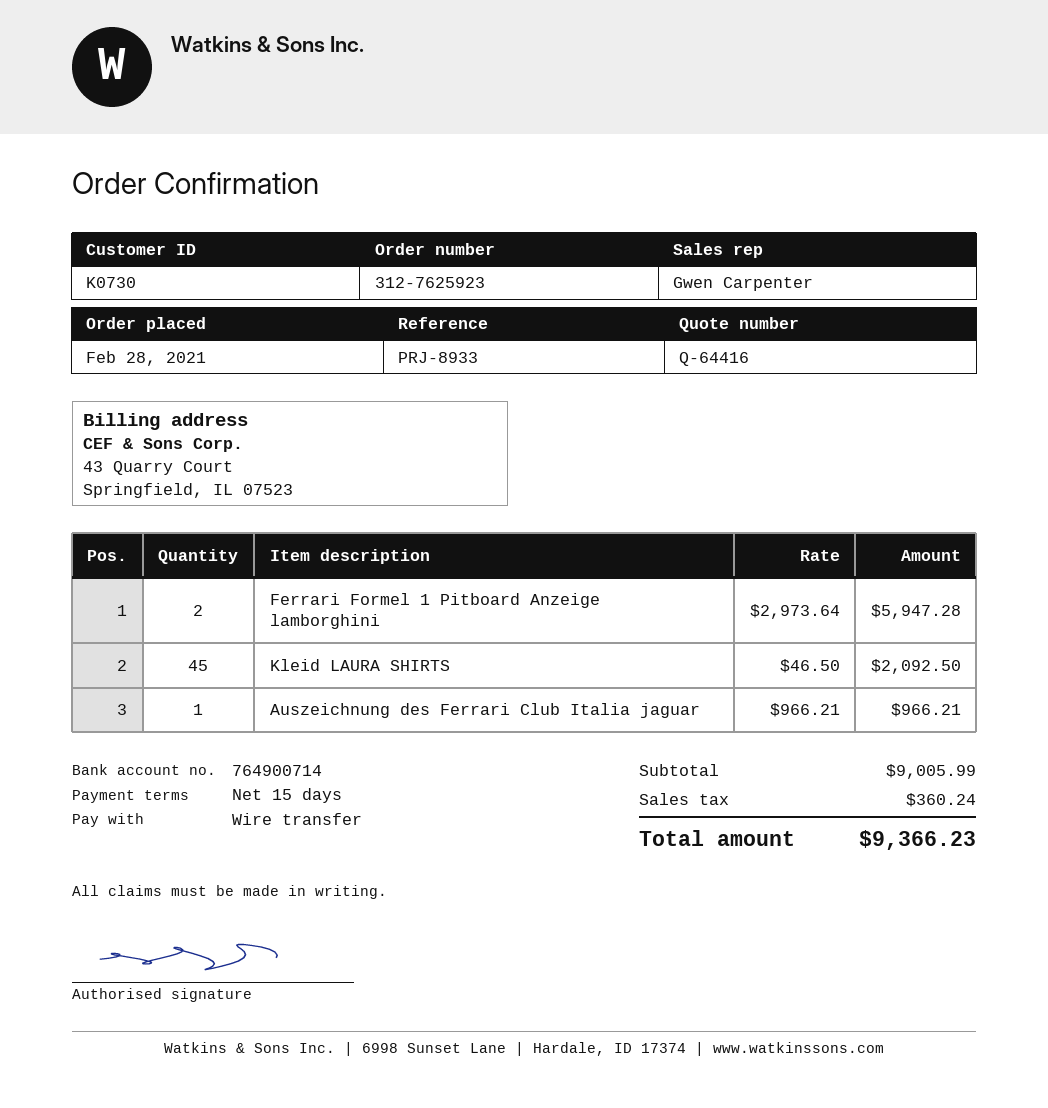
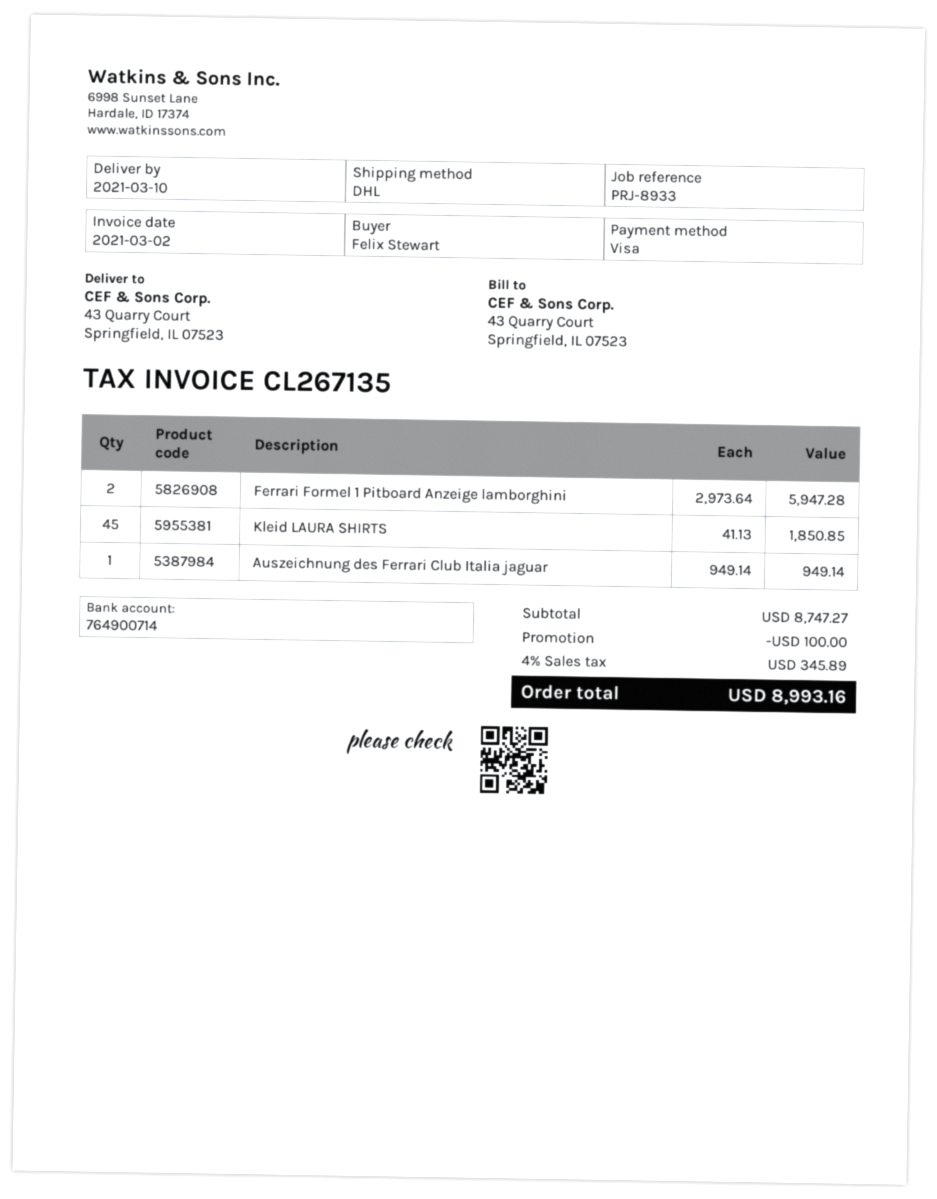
payment method: bank transfer -> Visa
Kleid LAURA SHIRTS: 45 x 46.50 = 2092.50 -> 45 x 41.13 = 1850.85
Auszeichnung des Ferrari Club Italia jaguar: 1 x 966.21 = 966.21 -> 1 x 949.14 = 949.14
subtotal: 9005.99 -> 8747.27
discount: none -> 100.00
tax: 360.24 -> 345.89
total: 9366.23 -> 8993.16

